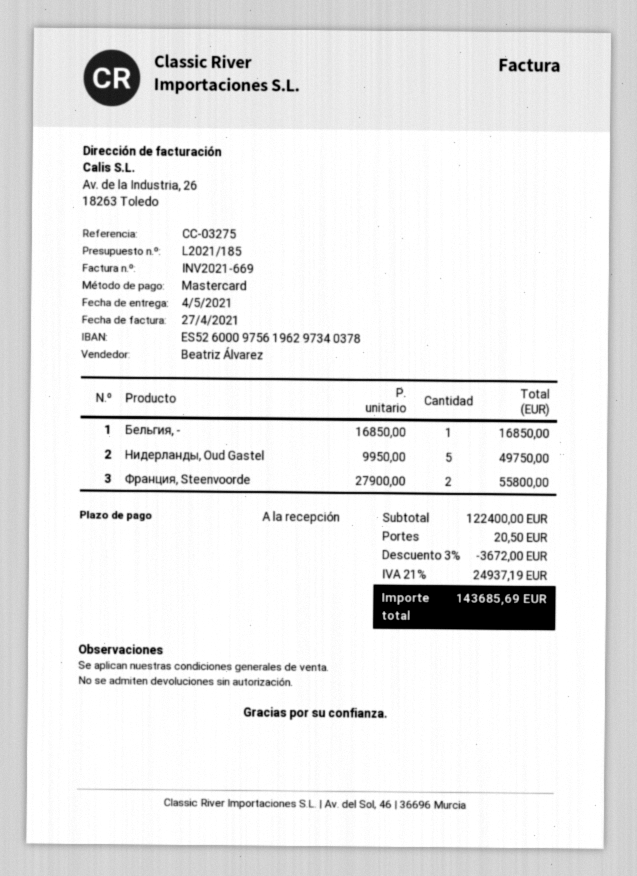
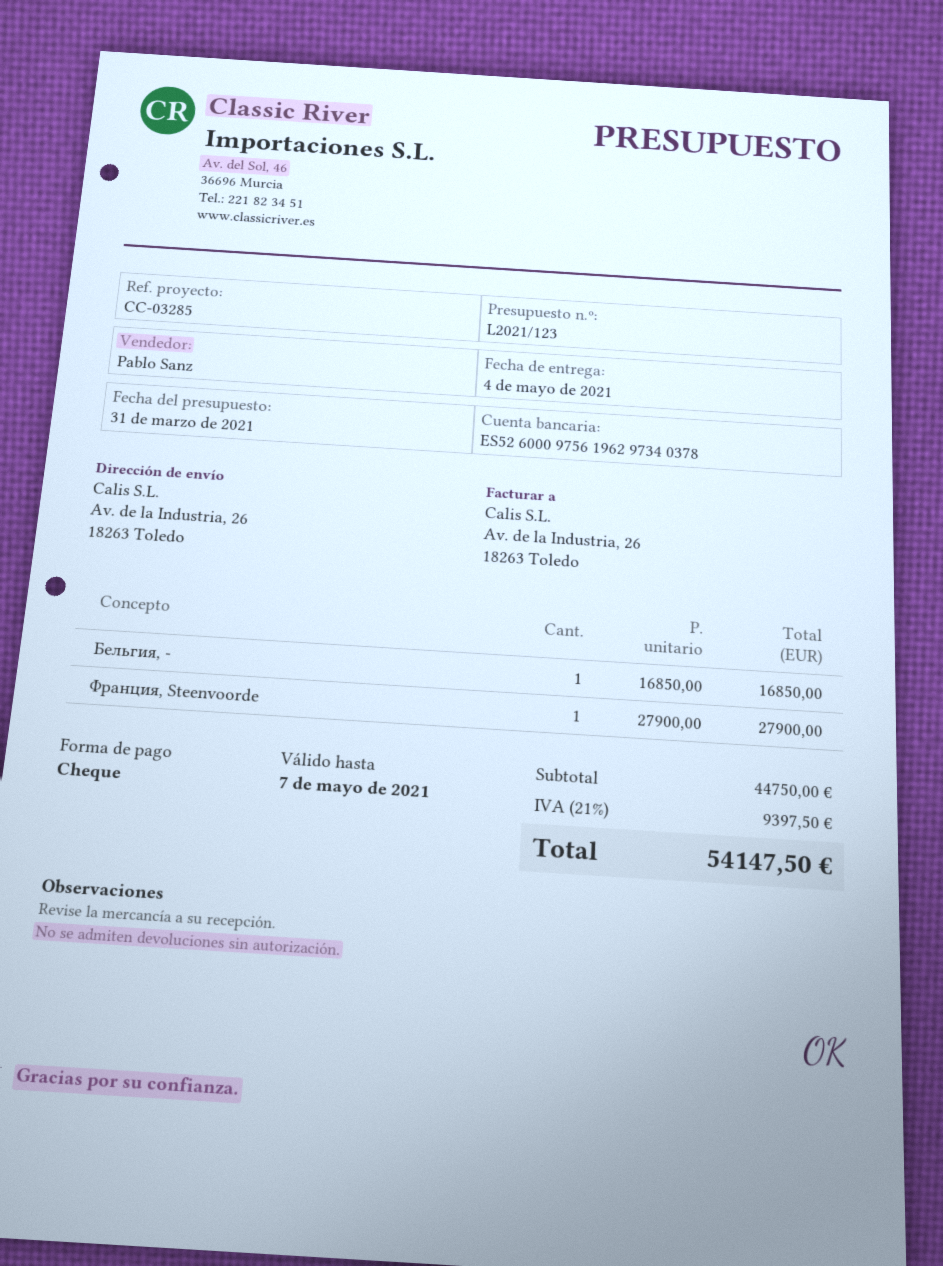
quote number: L2021/185 -> L2021/123
reference: CC-03275 -> CC-03285
sales rep: Beatriz Álvarez -> Pablo Sanz
payment method: Mastercard -> cheque
Нидерланды, Oud Gastel: 5 x 9950.00 = 49750.00 -> none
Франция, Steenvoorde: 2 x 27900.00 = 55800.00 -> 1 x 27900.00 = 27900.00
subtotal: 122400.00 -> 44750.00
discount: 3% = 3672.00 -> none
shipping: 20.50 -> none
tax: 21% = 24937.19 -> 21% = 9397.50
total: 143685.69 -> 54147.50

